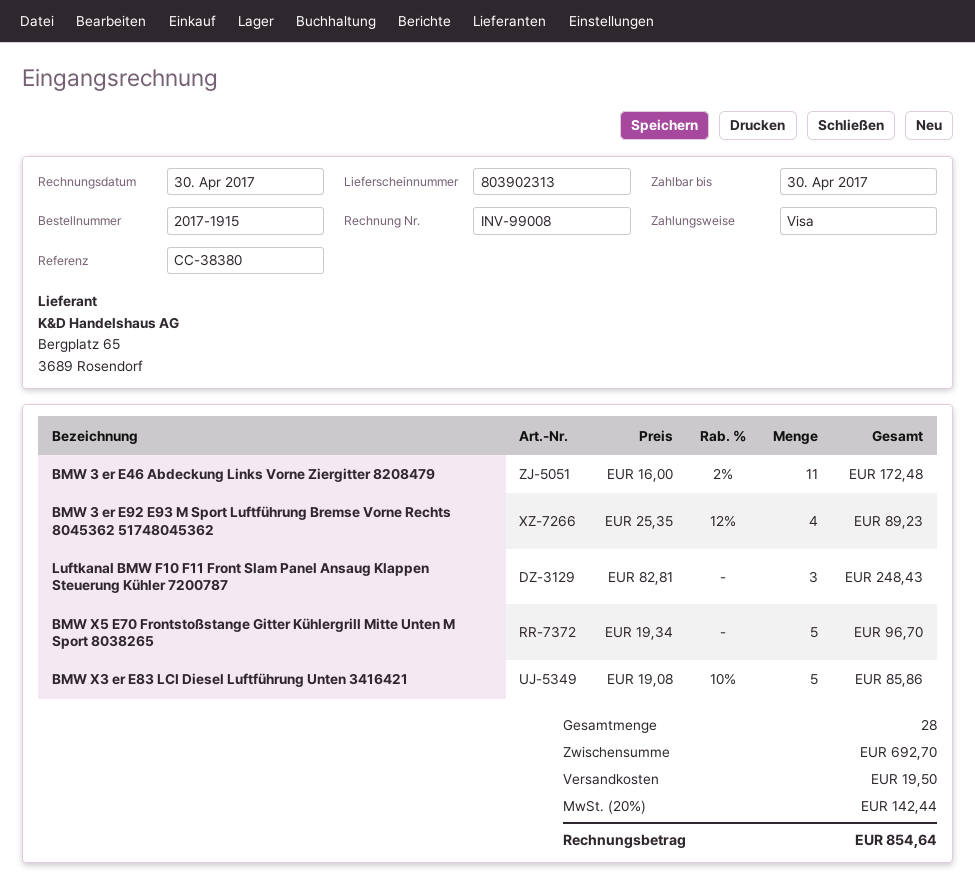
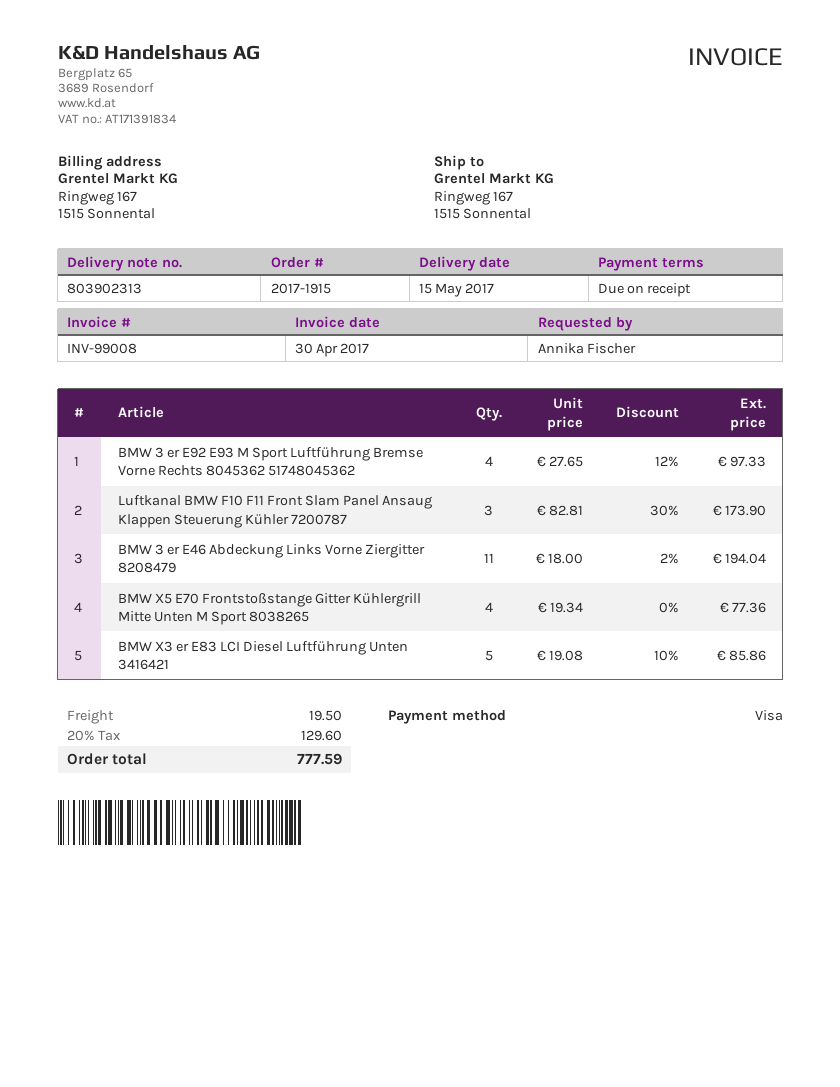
BMW 3 er E46 Abdeckung Links Vorne Ziergitter 8208479: 11 x 16.00 - 2% = 172.48 -> 11 x 18.00 - 2% = 194.04
BMW 3 er E92 E93 M Sport Luftführung Bremse Vorne Rechts 8045362 51748045362: 4 x 25.35 - 12% = 89.23 -> 4 x 27.65 - 12% = 97.33
Luftkanal BMW F10 F11 Front Slam Panel Ansaug Klappen Steuerung Kühler 7200787: 3 x 82.81 = 248.43 -> 3 x 82.81 - 30% = 173.90
BMW X5 E70 Frontstoßstange Gitter Kühlergrill Mitte Unten M Sport 8038265: 5 x 19.34 = 96.70 -> 4 x 19.34 = 77.36
tax: 20% = 142.44 -> 20% = 129.60
total: 854.64 -> 777.59

